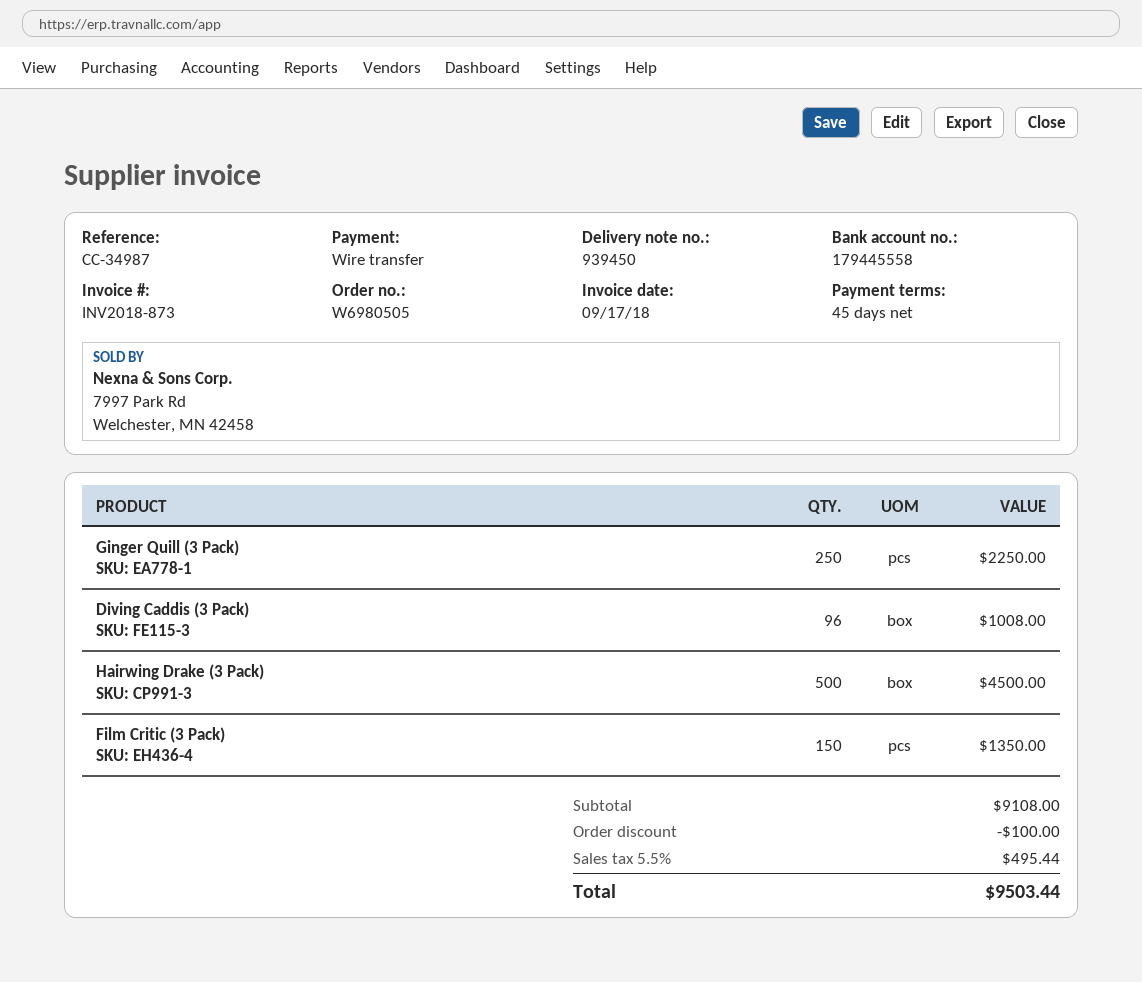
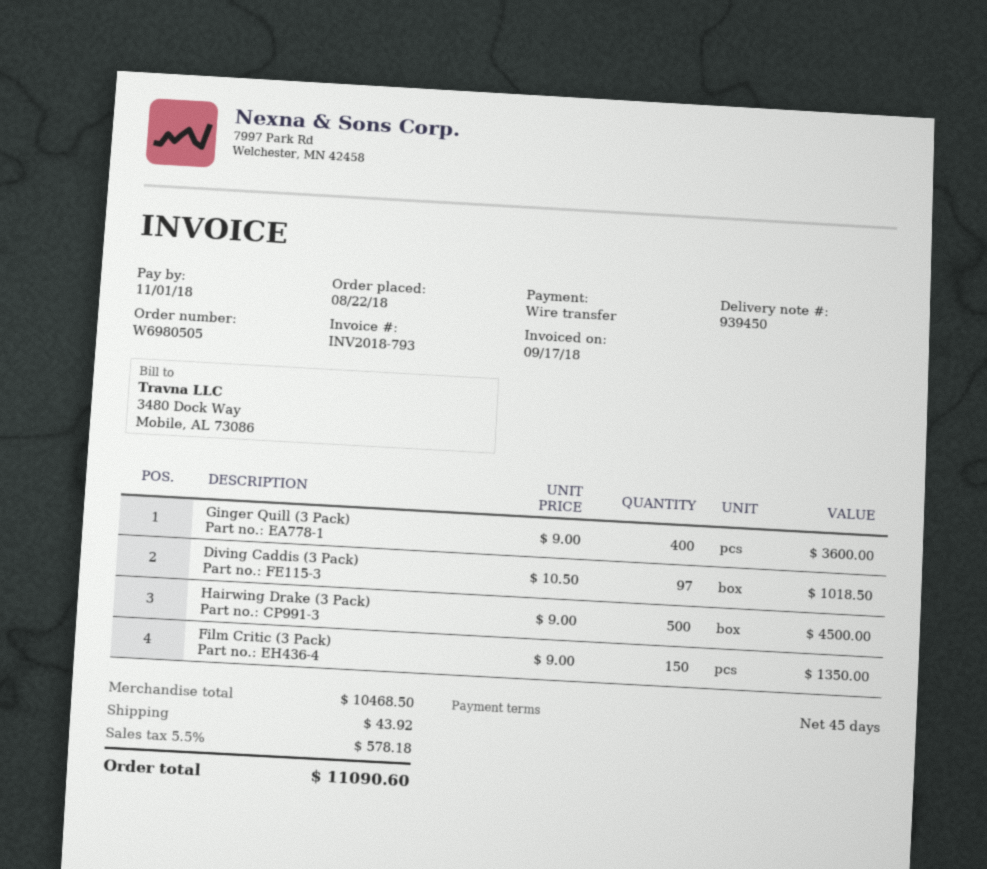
invoice number: INV2018-873 -> INV2018-793
Ginger Quill (3 Pack): 250 for 2250.00 -> 400 for 3600.00
Diving Caddis (3 Pack): 96 for 1008.00 -> 97 for 1018.50
subtotal: 9108.00 -> 10468.50
discount: 100.00 -> none
shipping: none -> 43.92
tax: 5.5% = 495.44 -> 5.5% = 578.18
total: 9503.44 -> 11090.60

